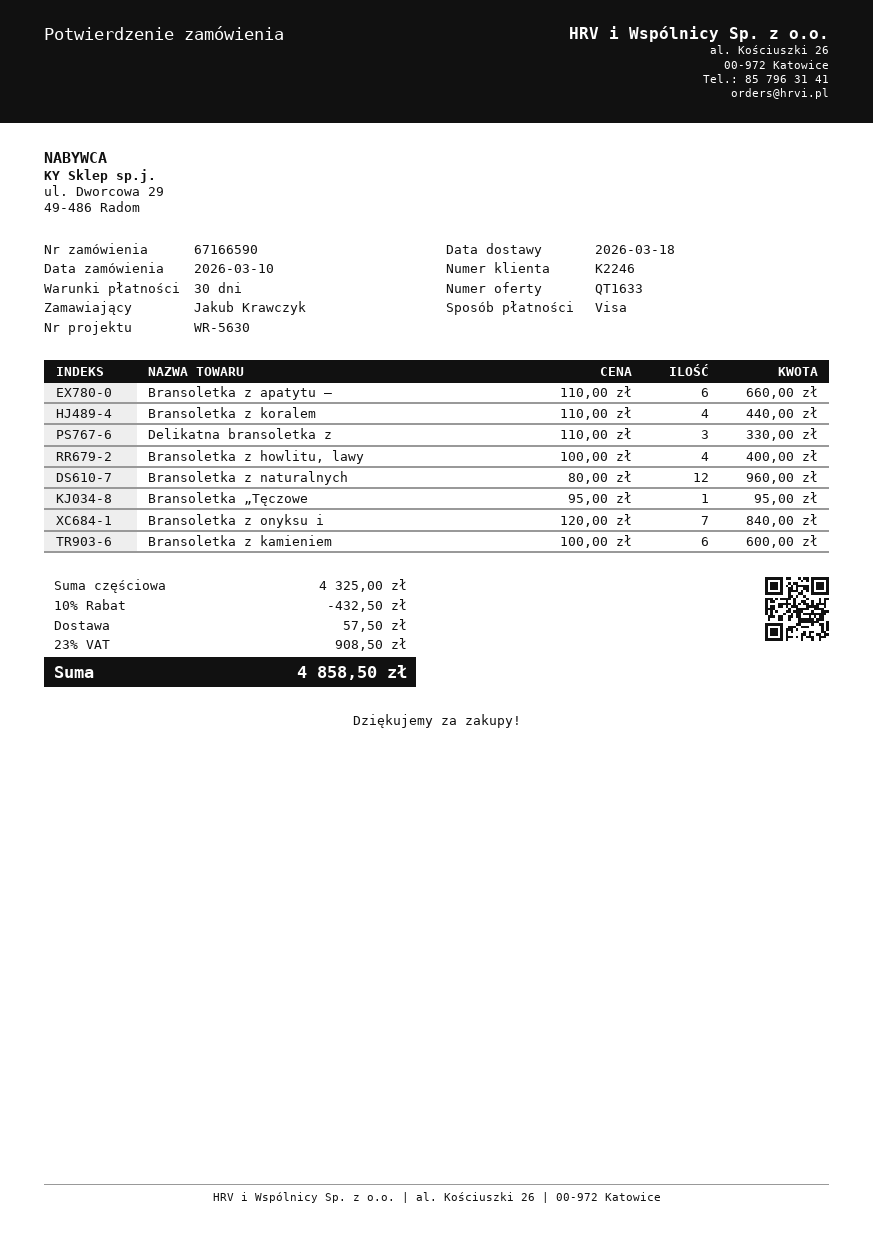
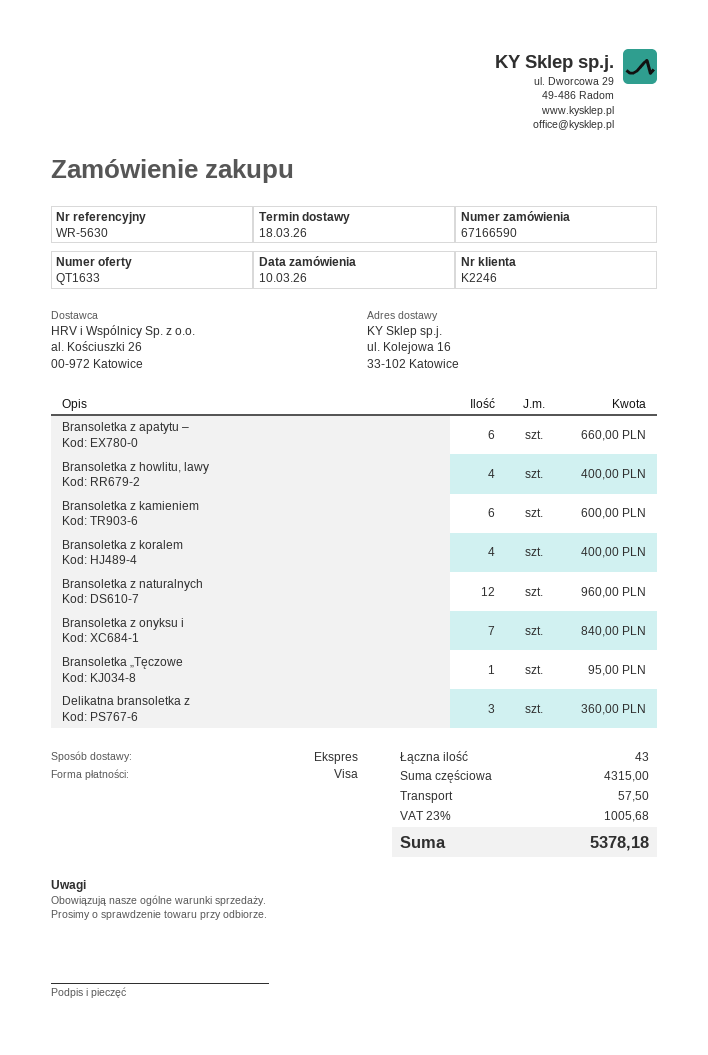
Bransoletka z koralem: 4 for 440.00 -> 4 for 400.00
Delikatna bransoletka z: 3 for 330.00 -> 3 for 360.00
subtotal: 4325.00 -> 4315.00
discount: 10% = 432.50 -> none
tax: 23% = 908.50 -> 23% = 1005.68
total: 4858.50 -> 5378.18

